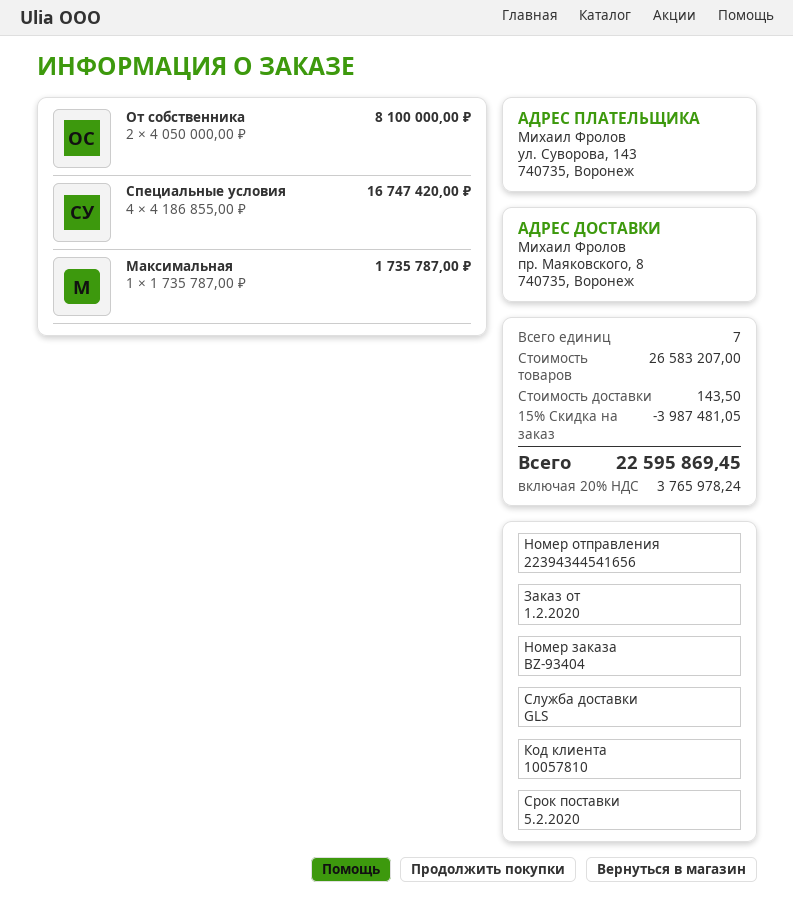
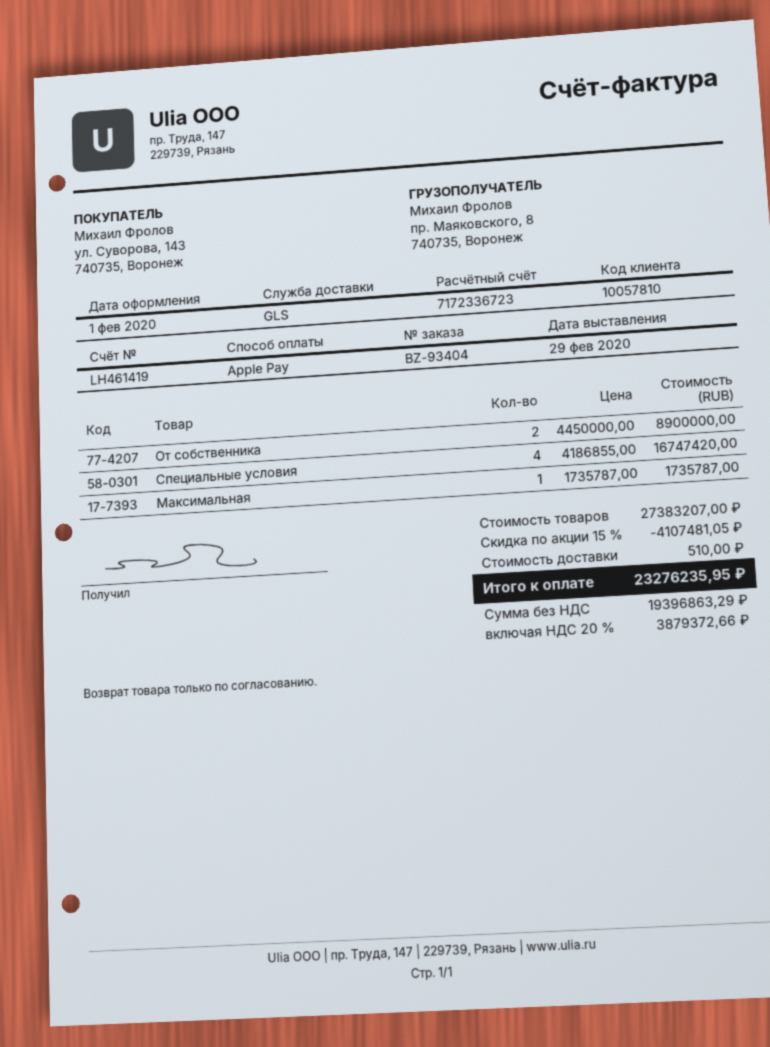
От собственника: 2 x 4050000.00 = 8100000.00 -> 2 x 4450000.00 = 8900000.00
subtotal: 26583207.00 -> 27383207.00
discount: 15% = 3987481.05 -> 15% = 4107481.05
shipping: 143.50 -> 510.00
tax: 20% = 3765978.24 -> 20% = 3879372.66
total: 22595869.45 -> 23276235.95

